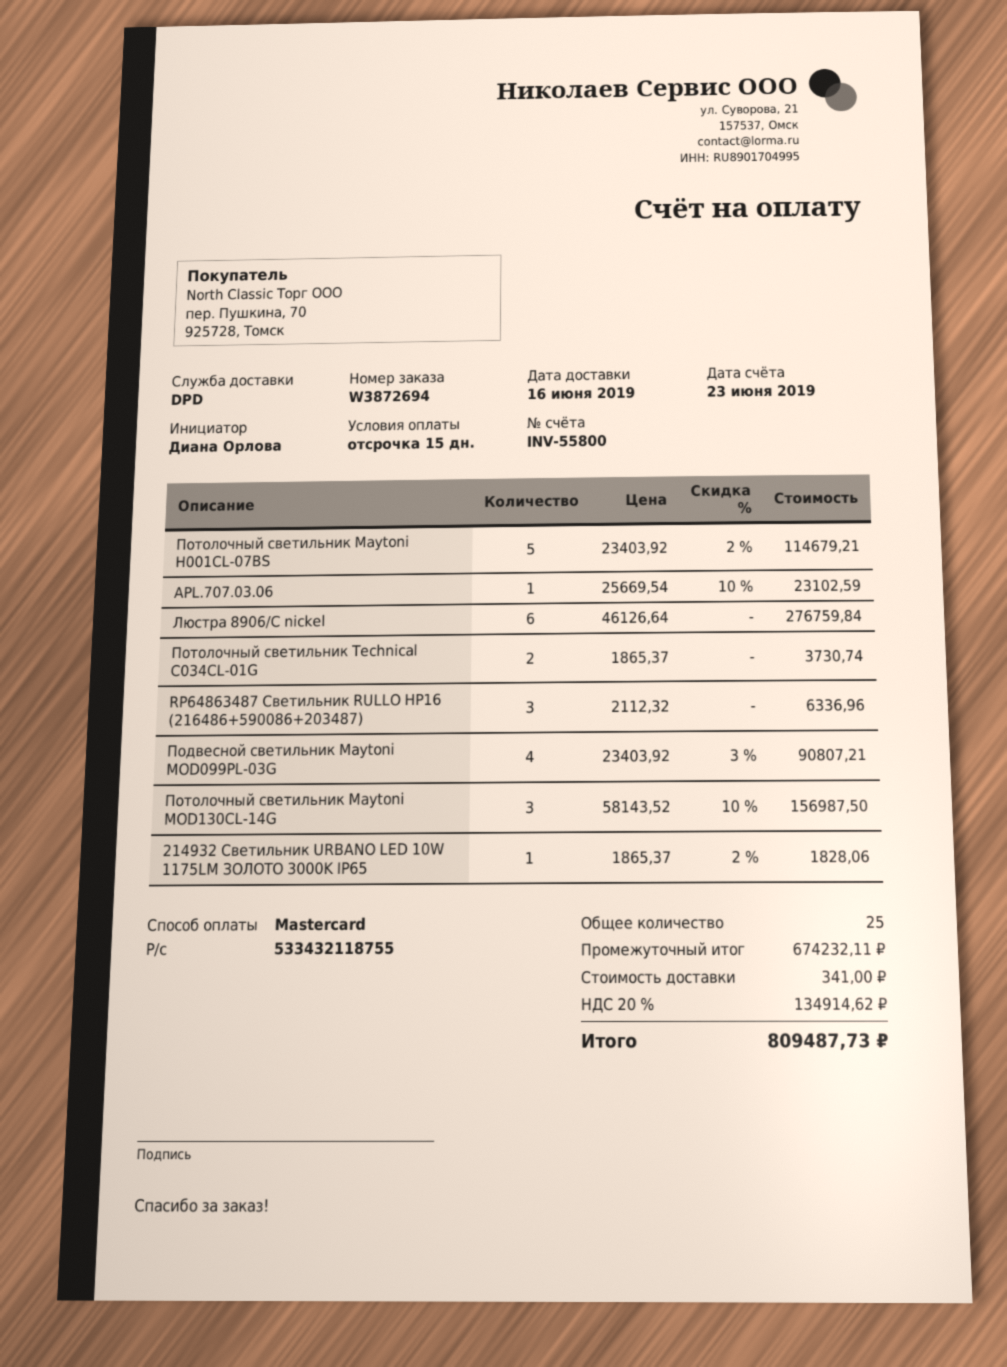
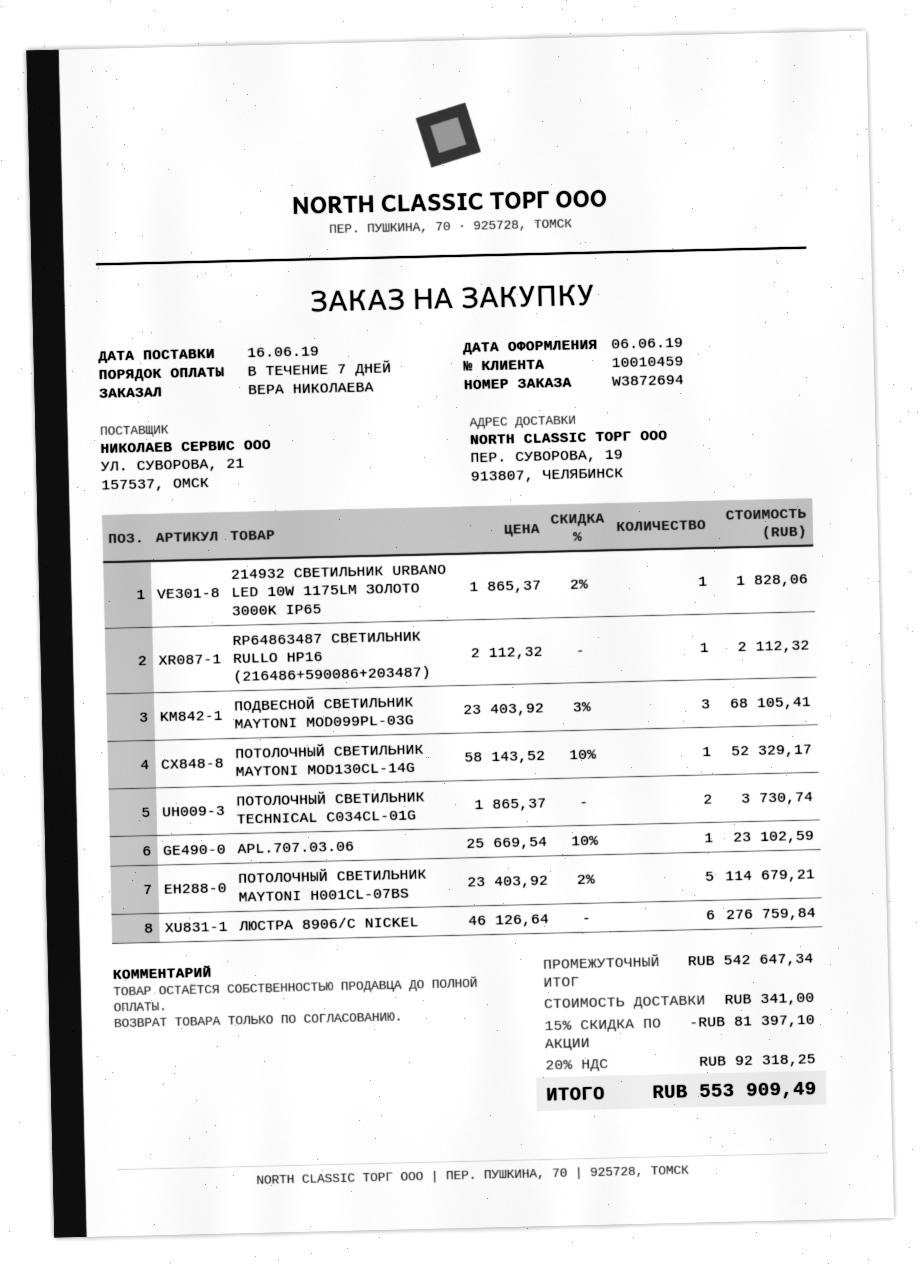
payment terms: 15 days -> 7 days
ordered by: Диана Орлова -> ВЕРА НИКОЛАЕВА
RP64863487 Светильник RULLO HP16 (216486+590086+203487): 3 x 2112.32 = 6336.96 -> 1 x 2112.32 = 2112.32
Подвесной светильник Maytoni MOD099PL-03G: 4 x 23403.92 - 3% = 90807.21 -> 3 x 23403.92 - 3% = 68105.41
Потолочный светильник Maytoni MOD130CL-14G: 3 x 58143.52 - 10% = 156987.50 -> 1 x 58143.52 - 10% = 52329.17
subtotal: 674232.11 -> 542647.34
discount: none -> 15% = 81397.10
tax: 20% = 134914.62 -> 20% = 92318.25
total: 809487.73 -> 553909.49

